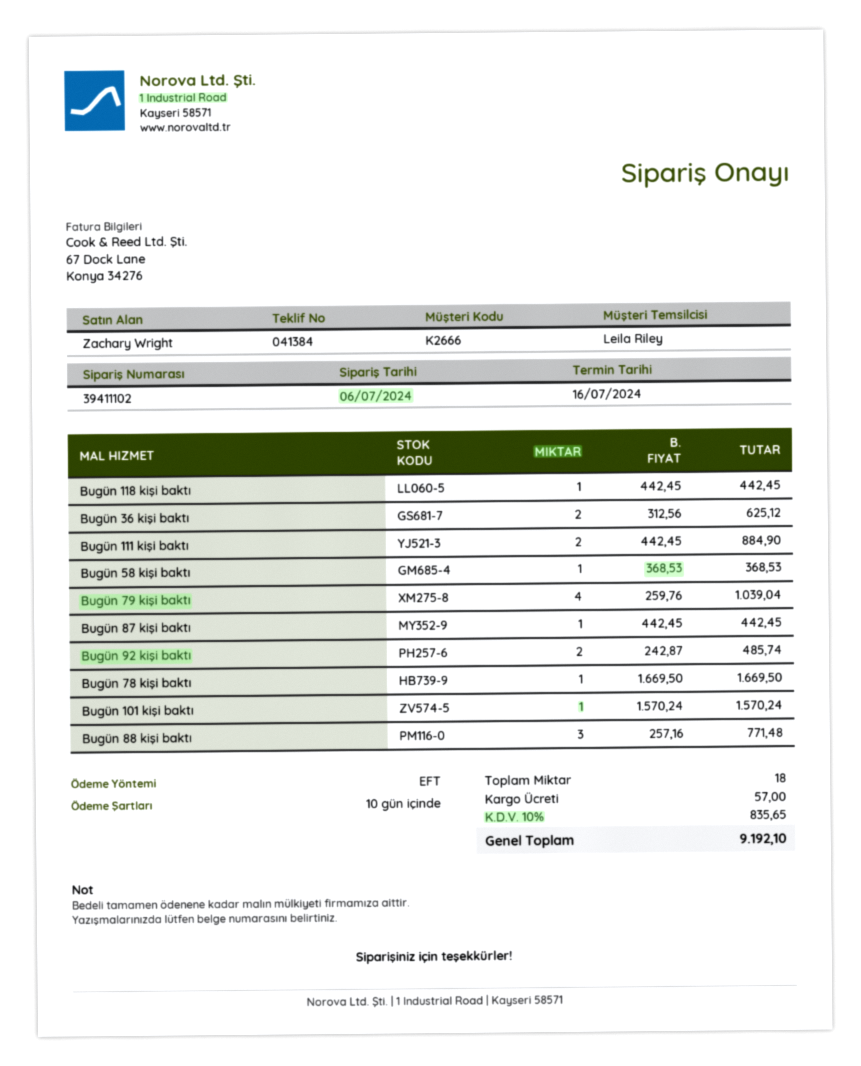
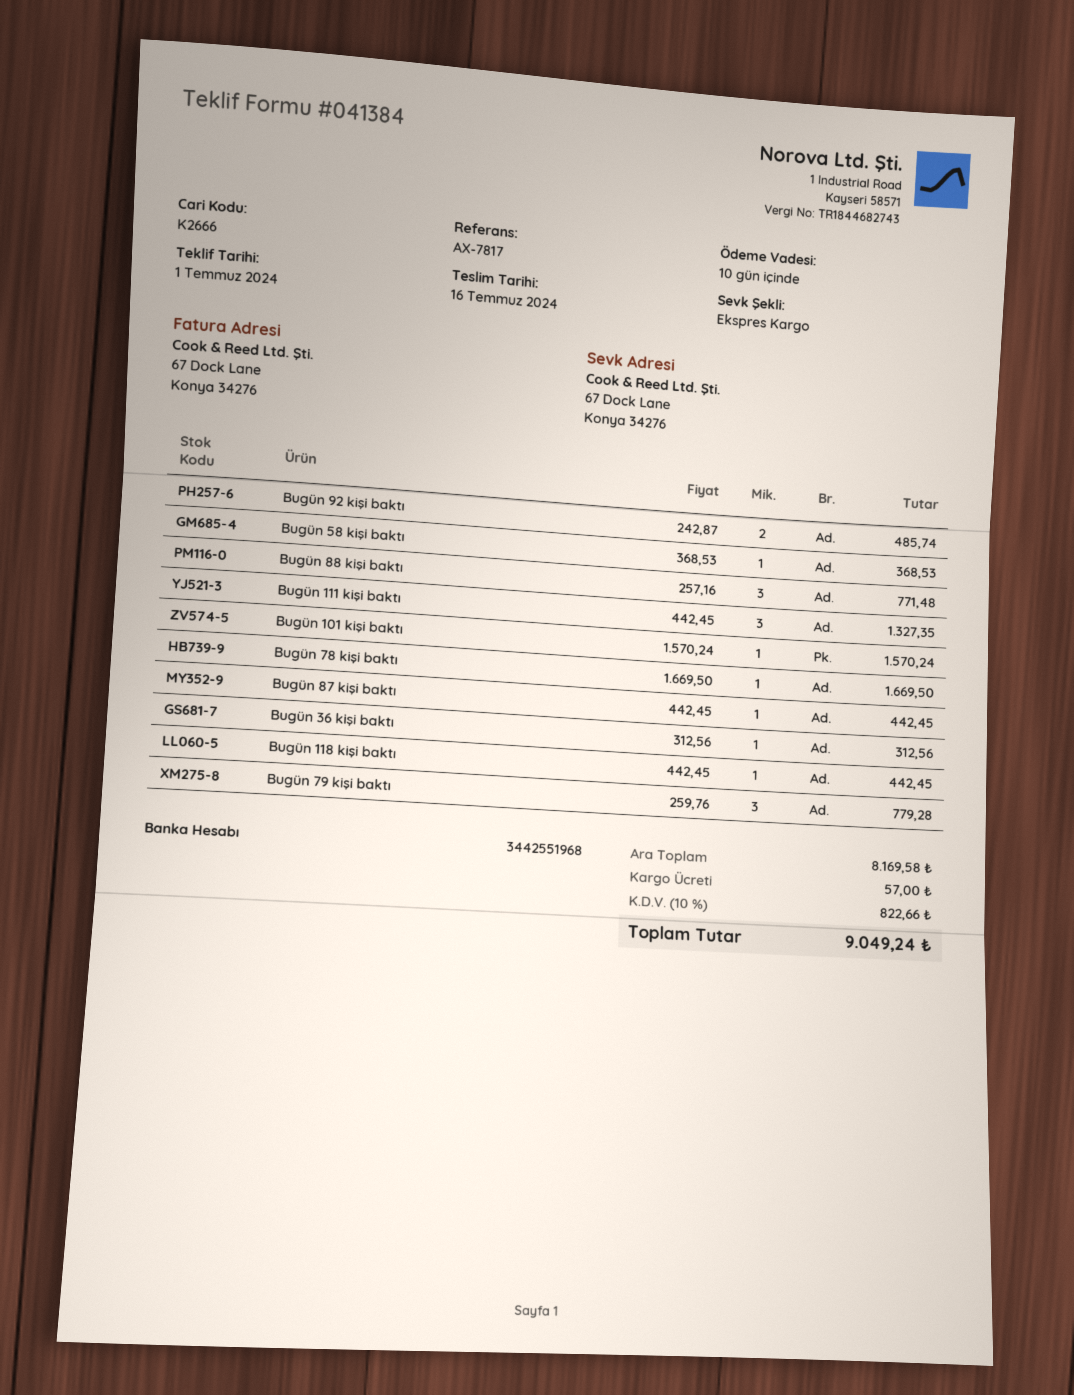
Bugün 36 kişi baktı: 2 x 312.56 = 625.12 -> 1 x 312.56 = 312.56
Bugün 111 kişi baktı: 2 x 442.45 = 884.90 -> 3 x 442.45 = 1327.35
Bugün 79 kişi baktı: 4 x 259.76 = 1039.04 -> 3 x 259.76 = 779.28
tax: 10% = 835.65 -> 10% = 822.66
total: 9192.10 -> 9049.24

